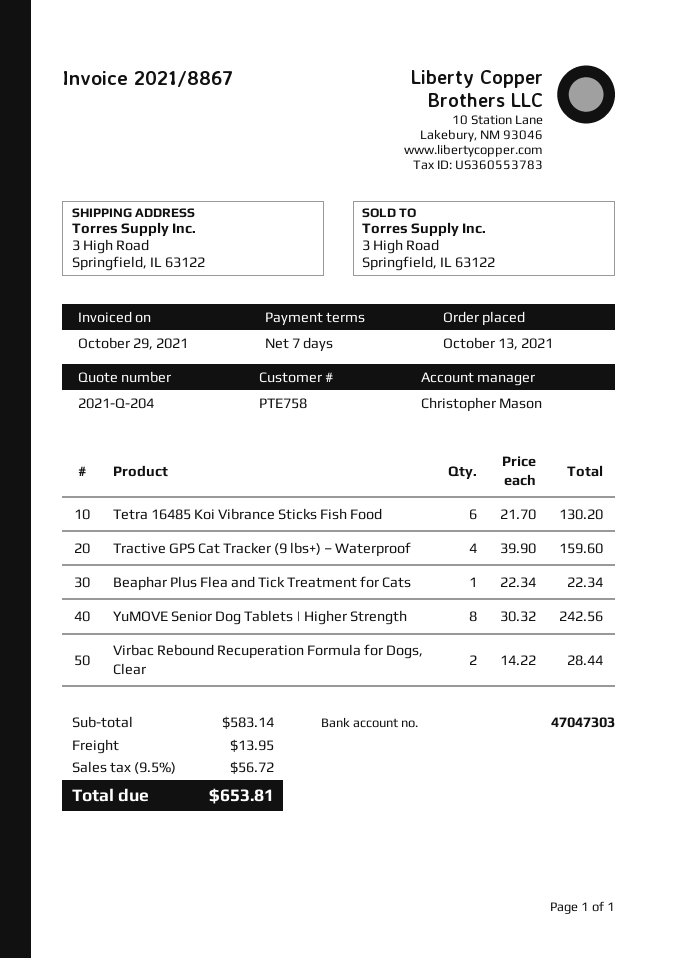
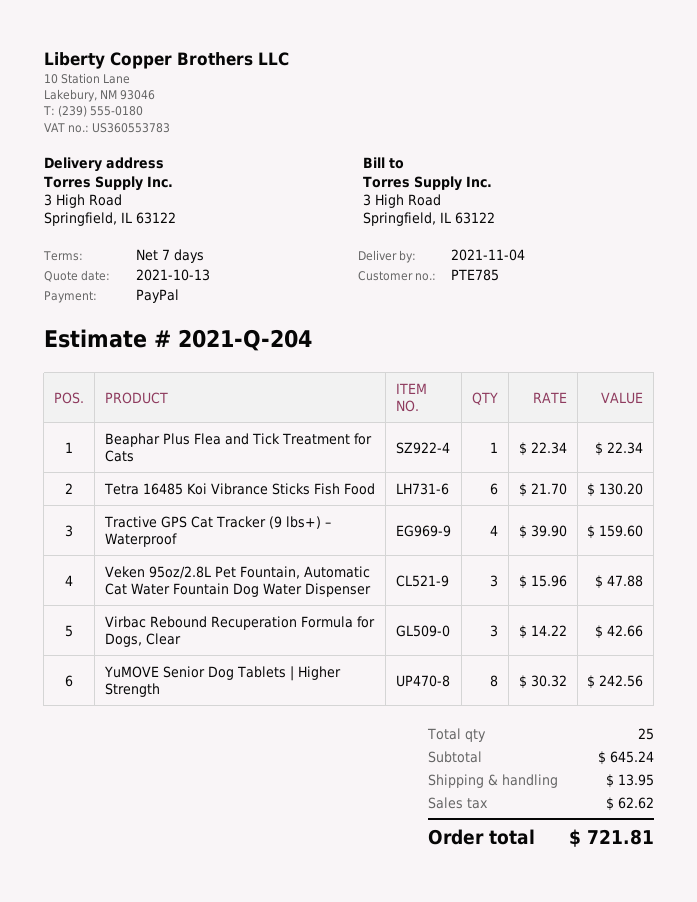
customer number: PTE758 -> PTE785
Virbac Rebound Recuperation Formula for Dogs, Clear: 2 x 14.22 = 28.44 -> 3 x 14.22 = 42.66
Veken 95oz/2.8L Pet Fountain, Automatic Cat Water Fountain Dog Water Dispenser: none -> 3 x 15.96 = 47.88
subtotal: 583.14 -> 645.24
tax: 56.72 -> 62.62
total: 653.81 -> 721.81

